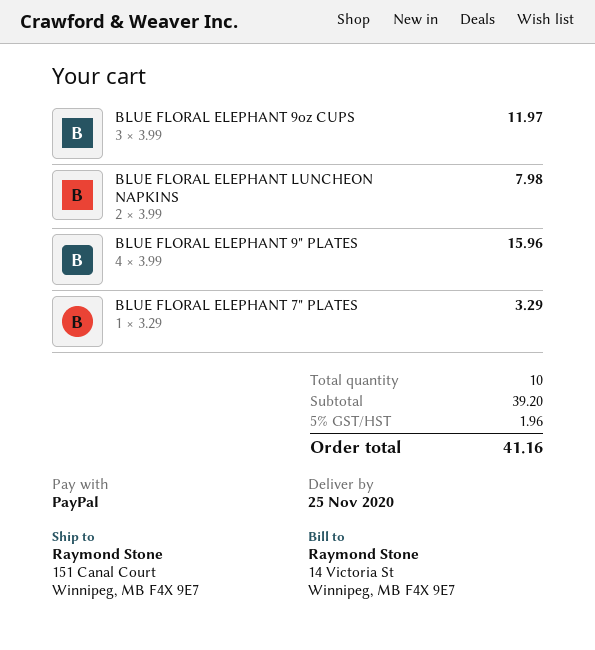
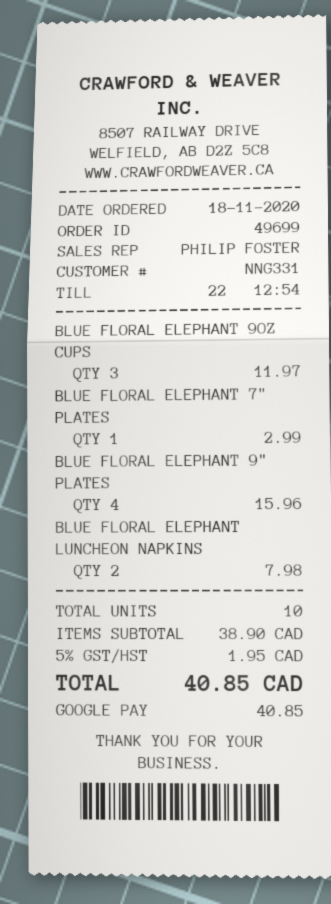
payment method: PayPal -> Google Pay
BLUE FLORAL ELEPHANT 7" PLATES: 1 for 3.29 -> 1 for 2.99
subtotal: 39.20 -> 38.90
tax: 5% = 1.96 -> 5% = 1.95
total: 41.16 -> 40.85

